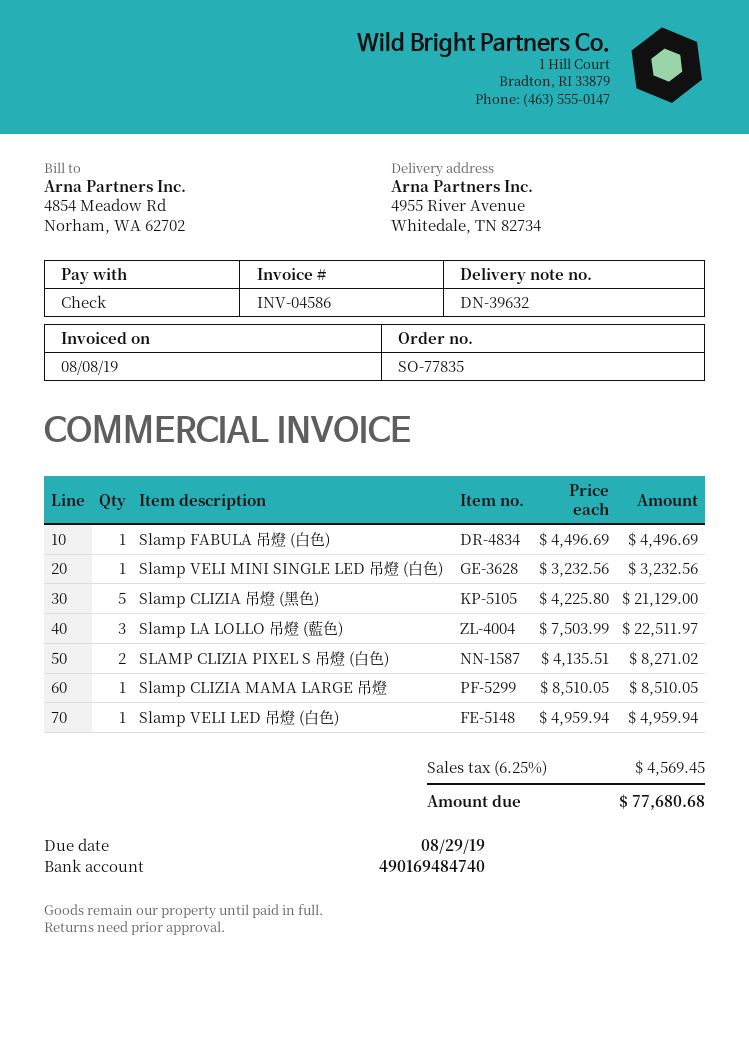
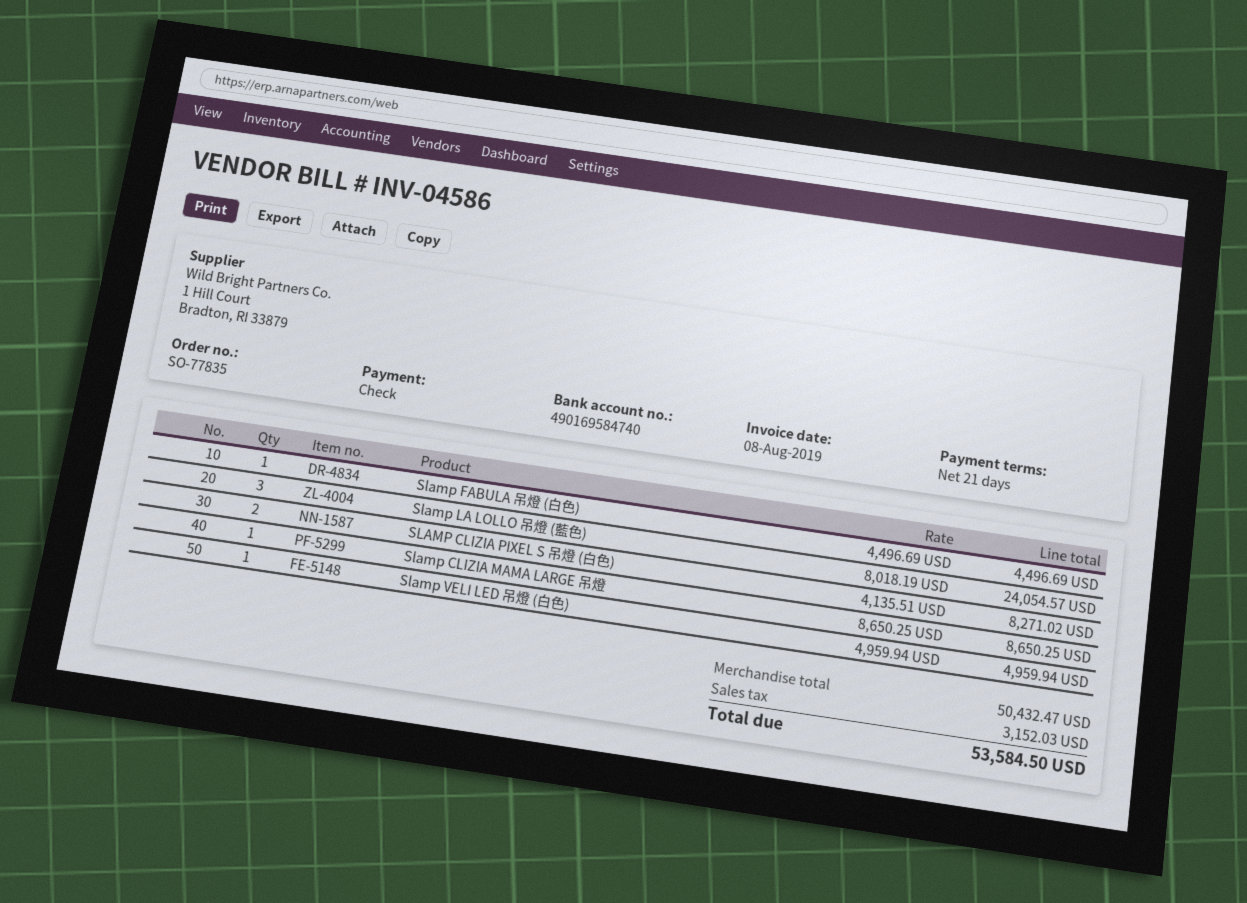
bank account: 490169484740 -> 490169584740
Slamp VELI MINI SINGLE LED 吊燈 (白色): 1 x 3232.56 = 3232.56 -> none
Slamp CLIZIA 吊燈 (黑色): 5 x 4225.80 = 21129.00 -> none
Slamp LA LOLLO 吊燈 (藍色): 3 x 7503.99 = 22511.97 -> 3 x 8018.19 = 24054.57
Slamp CLIZIA MAMA LARGE 吊燈: 1 x 8510.05 = 8510.05 -> 1 x 8650.25 = 8650.25
tax: 4569.45 -> 3152.03
total: 77680.68 -> 53584.50

